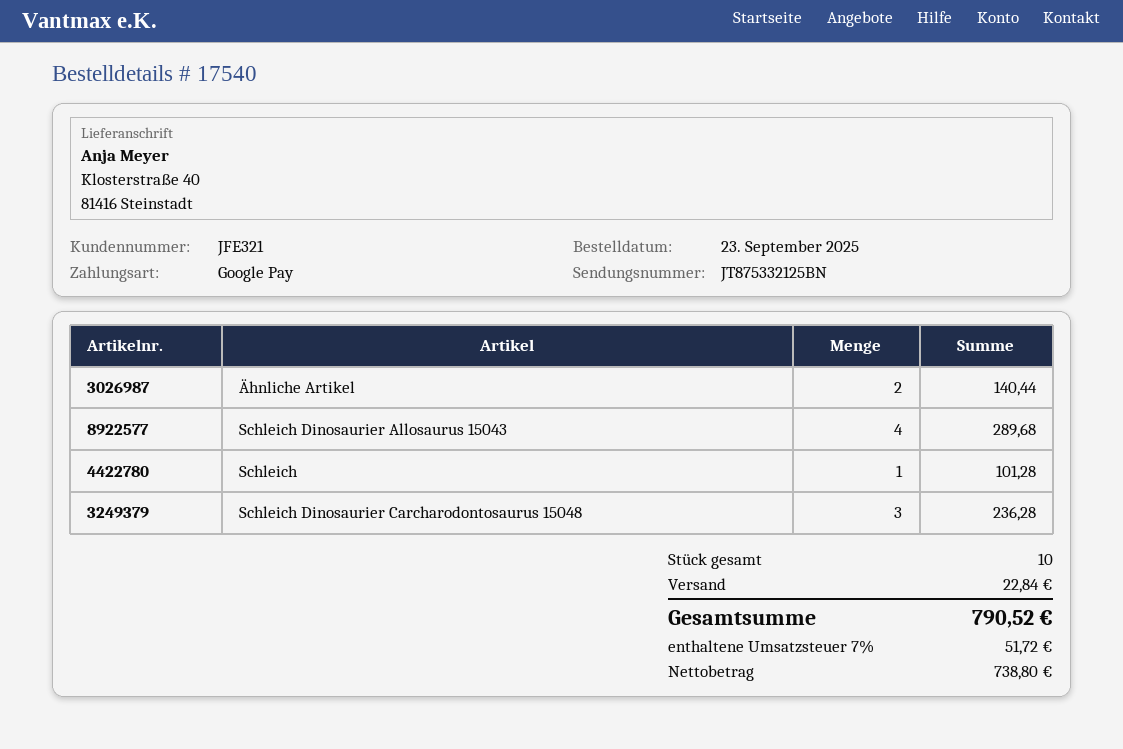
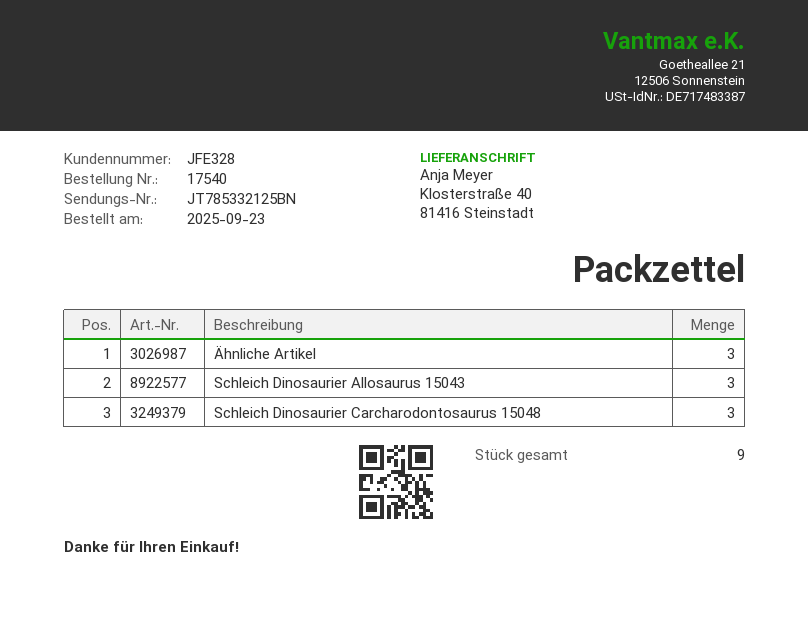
customer number: JFE321 -> JFE328
tracking number: JT875332125BN -> JT785332125BN
Ähnliche Artikel: 2 -> 3
Schleich Dinosaurier Allosaurus 15043: 4 -> 3
Schleich: 1 -> none
total quantity: 10 -> 9

